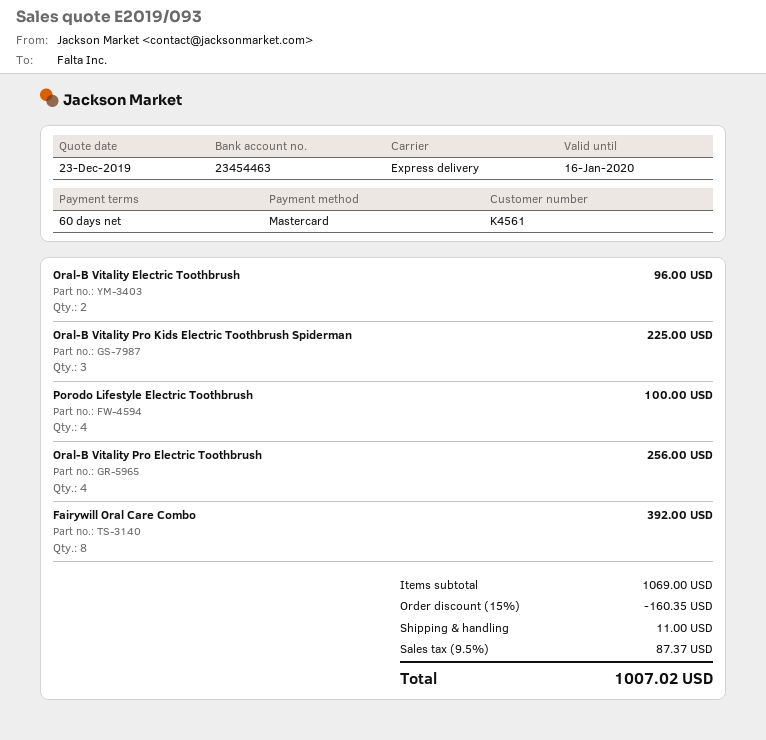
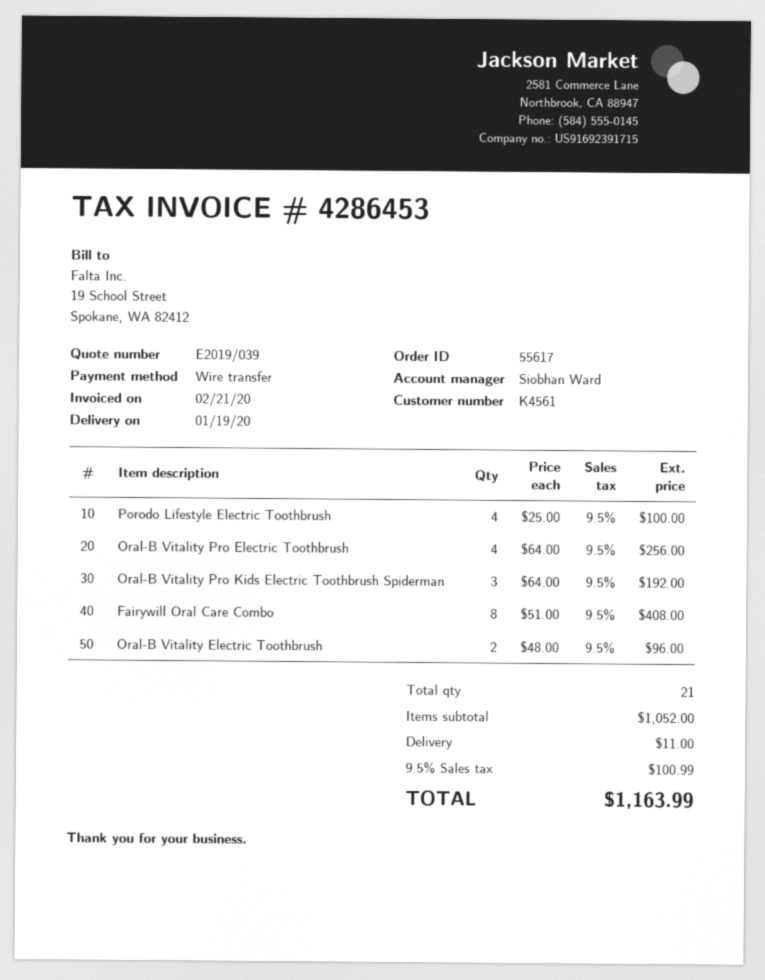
quote number: E2019/093 -> E2019/039
payment method: Mastercard -> bank transfer
Oral-B Vitality Pro Kids Electric Toothbrush Spiderman: 3 for 225.00 -> 3 for 192.00
Fairywill Oral Care Combo: 8 for 392.00 -> 8 for 408.00
subtotal: 1069.00 -> 1052.00
discount: 15% = 160.35 -> none
tax: 9.5% = 87.37 -> 9.5% = 100.99
total: 1007.02 -> 1163.99

